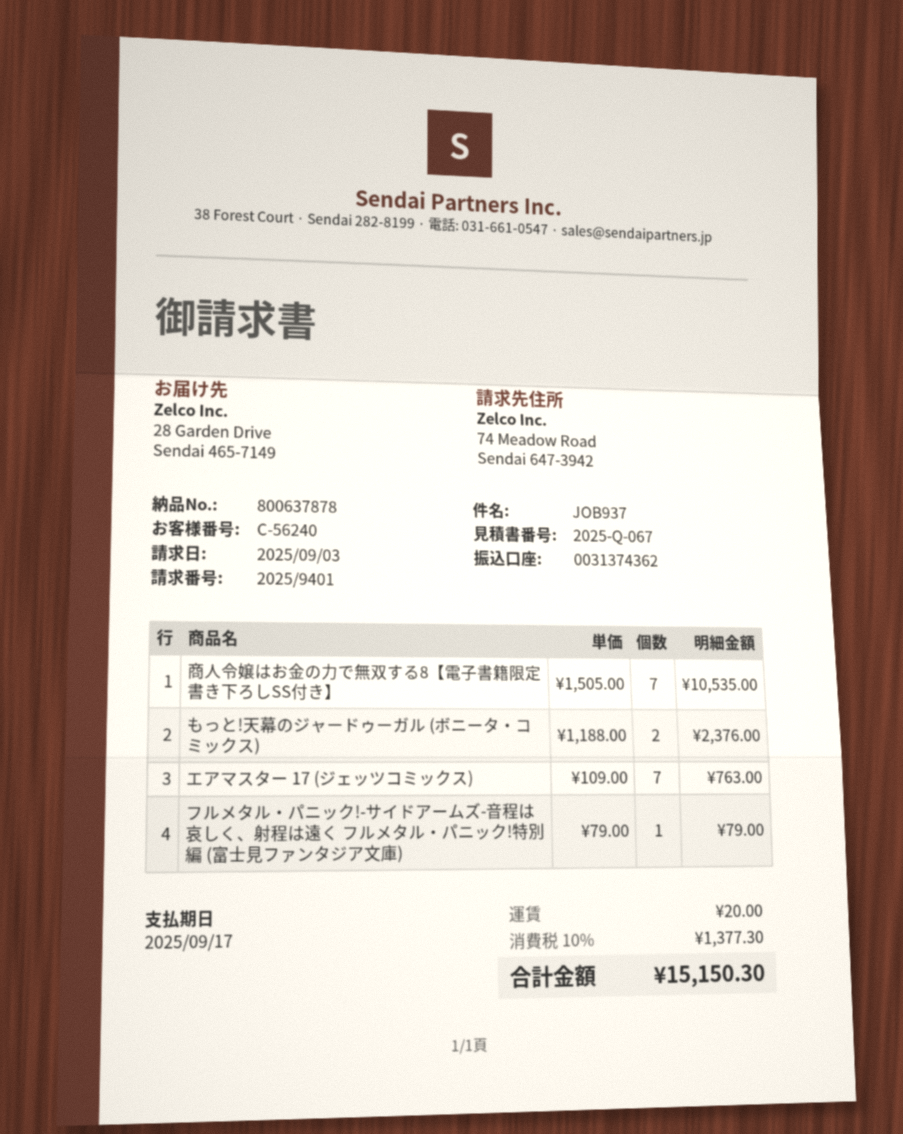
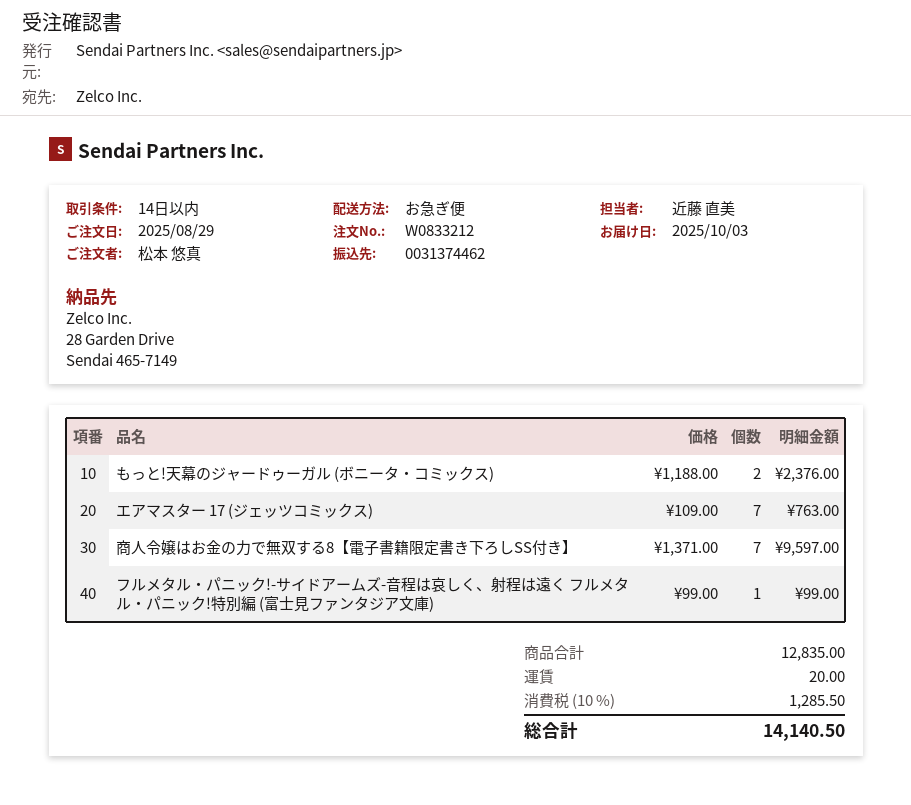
bank account: 0031374362 -> 0031374462
商人令嬢はお金の力で無双する8【電子書籍限定書き下ろしSS付き】: 7 x 1505.00 = 10535.00 -> 7 x 1371.00 = 9597.00
フルメタル・パニック!-サイドアームズ-音程は哀しく、射程は遠く フルメタル・パニック!特別編 (富士見ファンタジア文庫): 1 x 79.00 = 79.00 -> 1 x 99.00 = 99.00
tax: 10% = 1377.30 -> 10% = 1285.50
total: 15150.30 -> 14140.50

